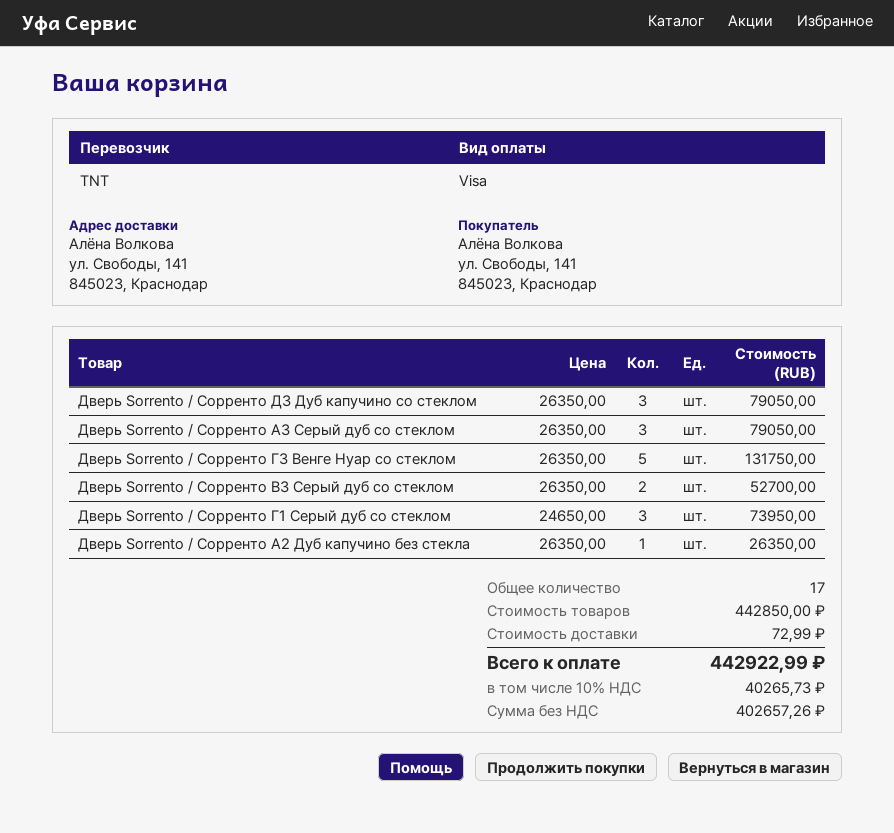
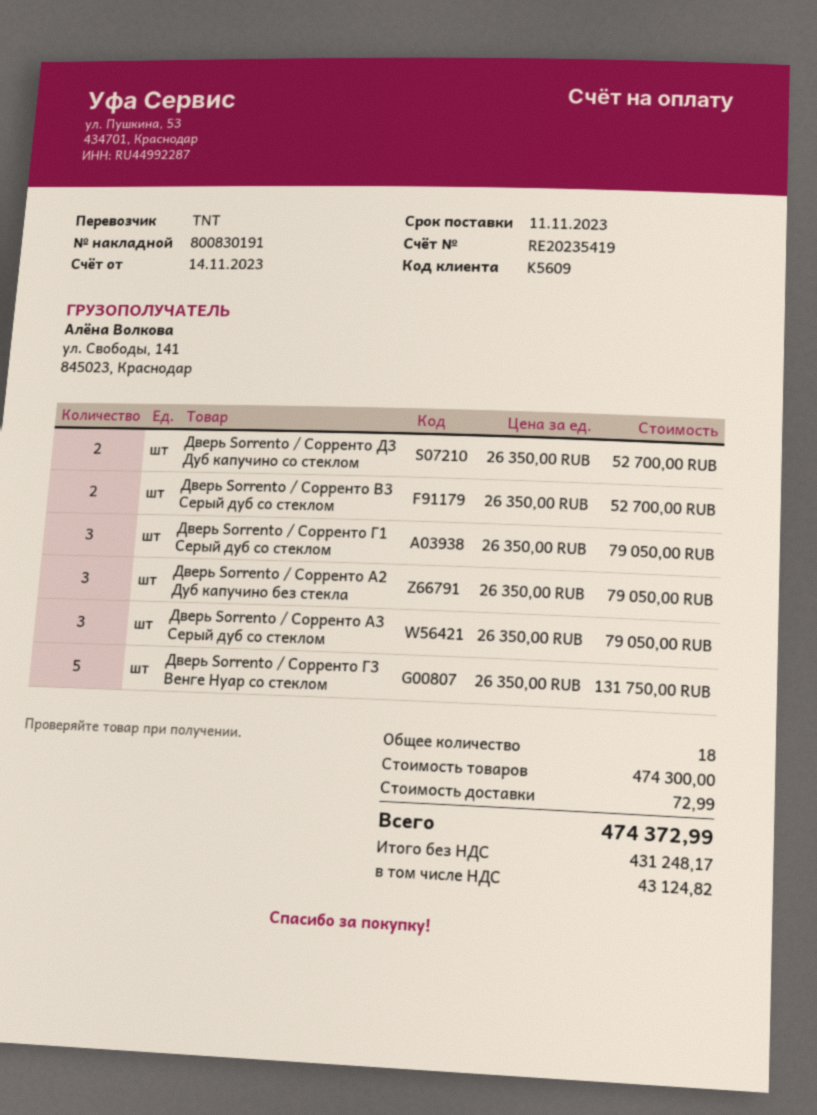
Дверь Sorrento / Сорренто Д3 Дуб капучино со стеклом: 3 x 26350.00 = 79050.00 -> 2 x 26350.00 = 52700.00
Дверь Sorrento / Сорренто Г1 Серый дуб со стеклом: 3 x 24650.00 = 73950.00 -> 3 x 26350.00 = 79050.00
Дверь Sorrento / Сорренто А2 Дуб капучино без стекла: 1 x 26350.00 = 26350.00 -> 3 x 26350.00 = 79050.00
total quantity: 17 -> 18
subtotal: 442850.00 -> 474300.00
net: 402657.26 -> 431248.17
tax: 40265.73 -> 43124.82
total: 442922.99 -> 474372.99

